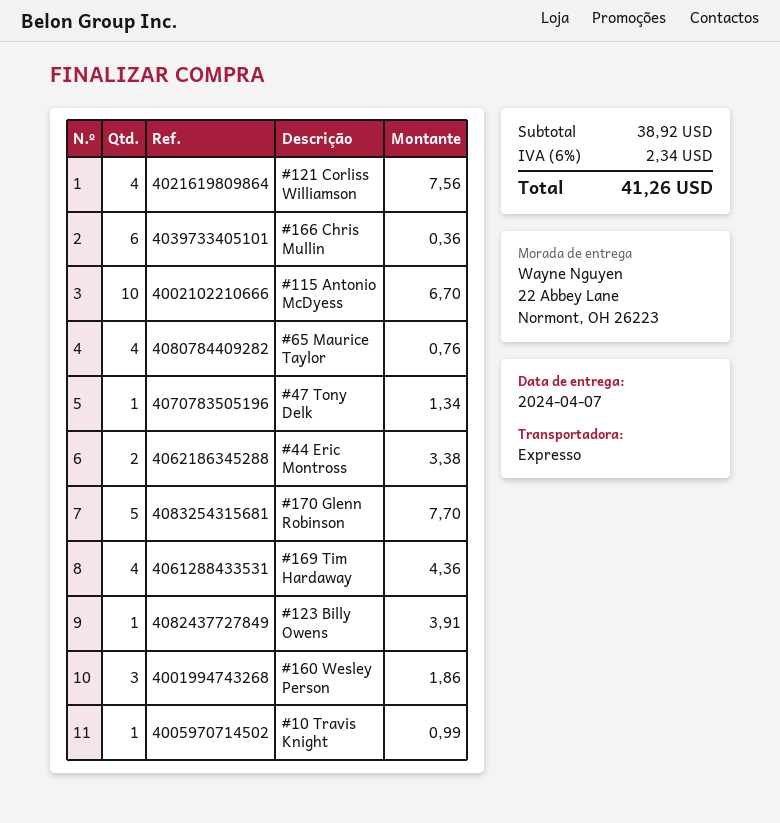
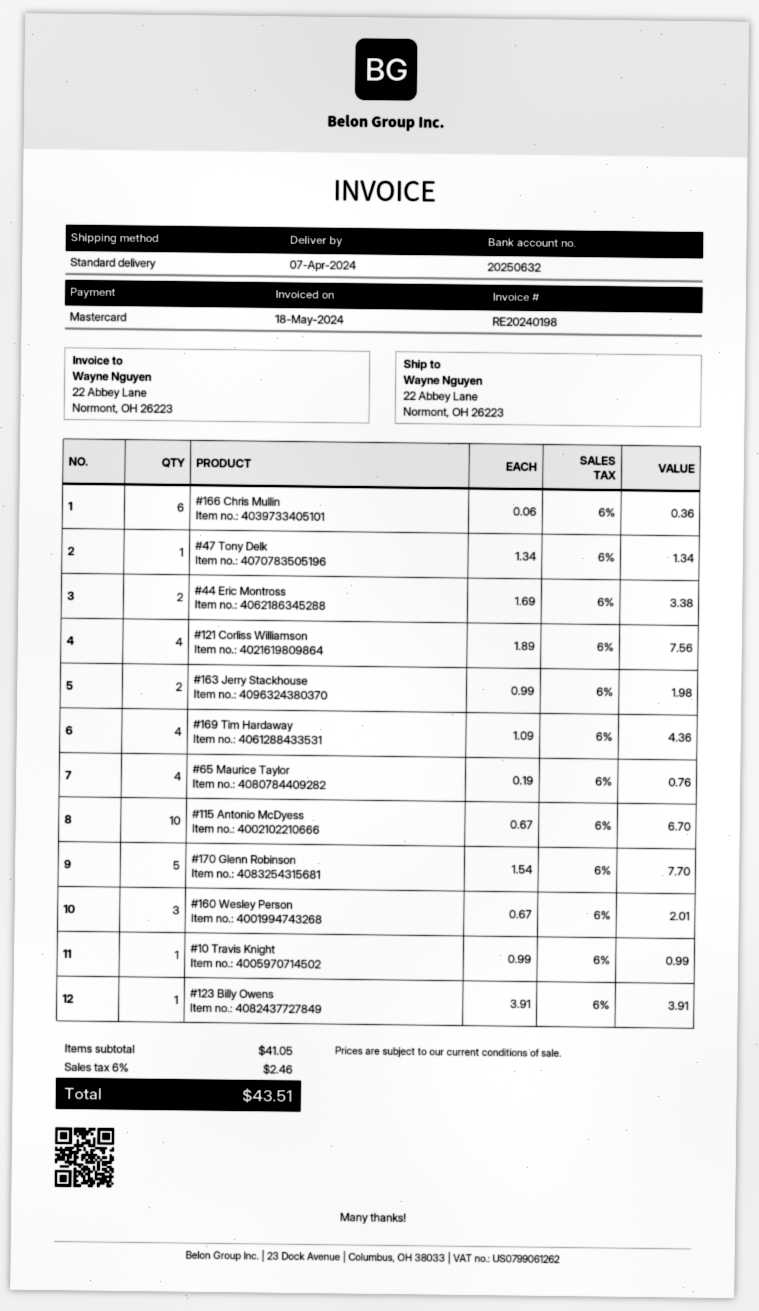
shipping method: express -> standard
#160 Wesley Person: 3 for 1.86 -> 3 for 2.01
#163 Jerry Stackhouse: none -> 2 for 1.98
subtotal: 38.92 -> 41.05
tax: 6% = 2.34 -> 6% = 2.46
total: 41.26 -> 43.51

